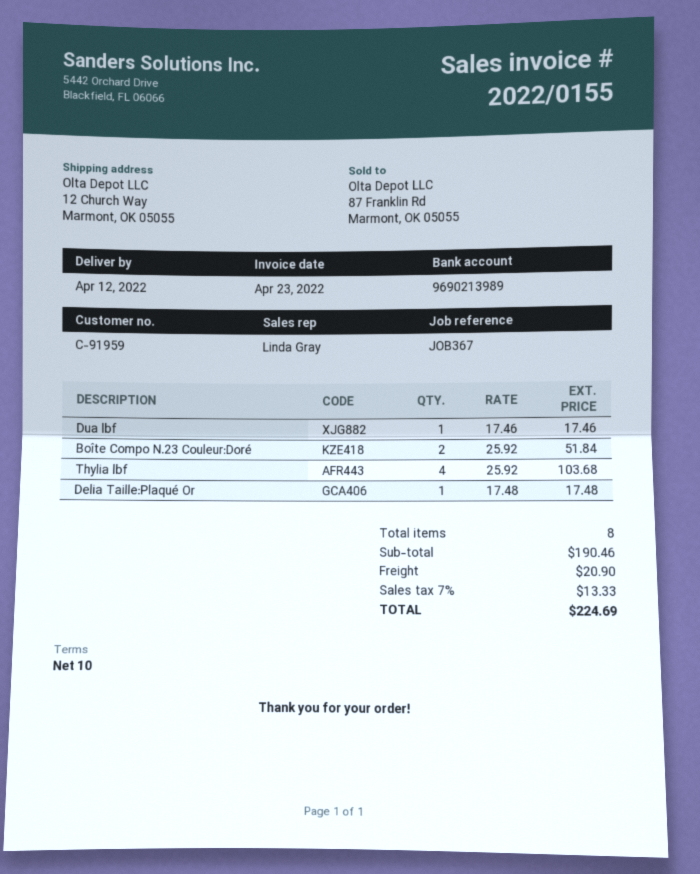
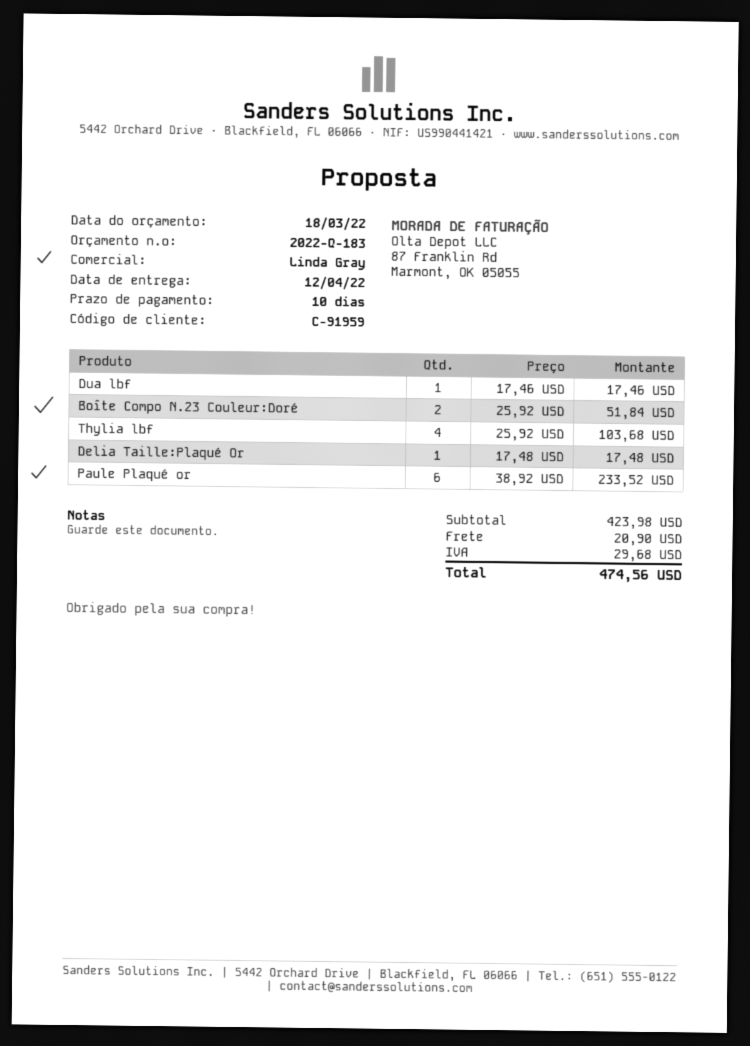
Paule Plaqué or: none -> 6 x 38.92 = 233.52
subtotal: 190.46 -> 423.98
tax: 13.33 -> 29.68
total: 224.69 -> 474.56

